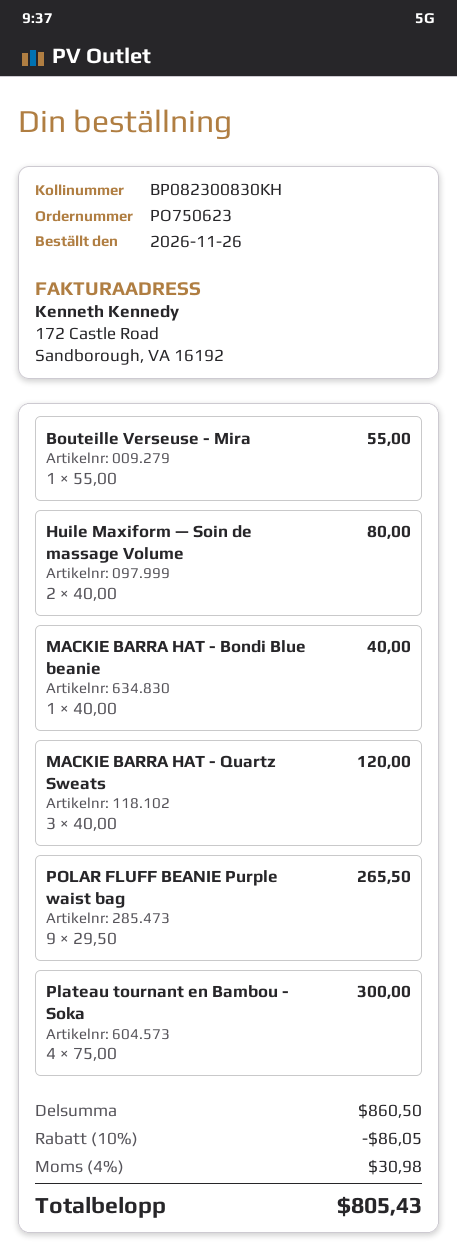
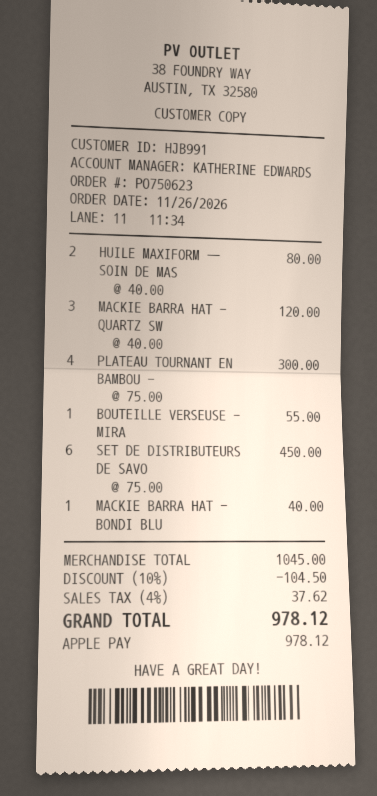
POLAR FLUFF BEANIE Purple waist bag: 9 x 29.50 = 265.50 -> none
SET DE DISTRIBUTEURS DE SAVO: none -> 6 x 75.00 = 450.00
subtotal: 860.50 -> 1045.00
discount: 10% = 86.05 -> 10% = 104.50
tax: 4% = 30.98 -> 4% = 37.62
total: 805.43 -> 978.12

